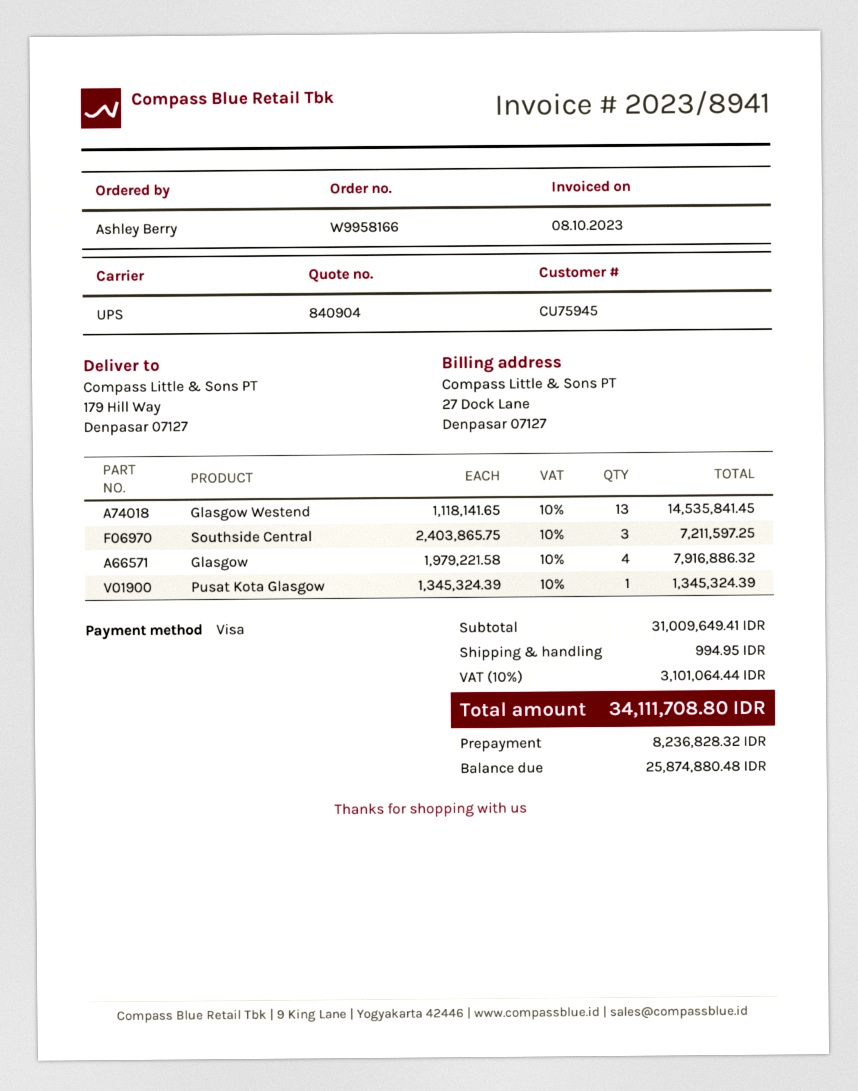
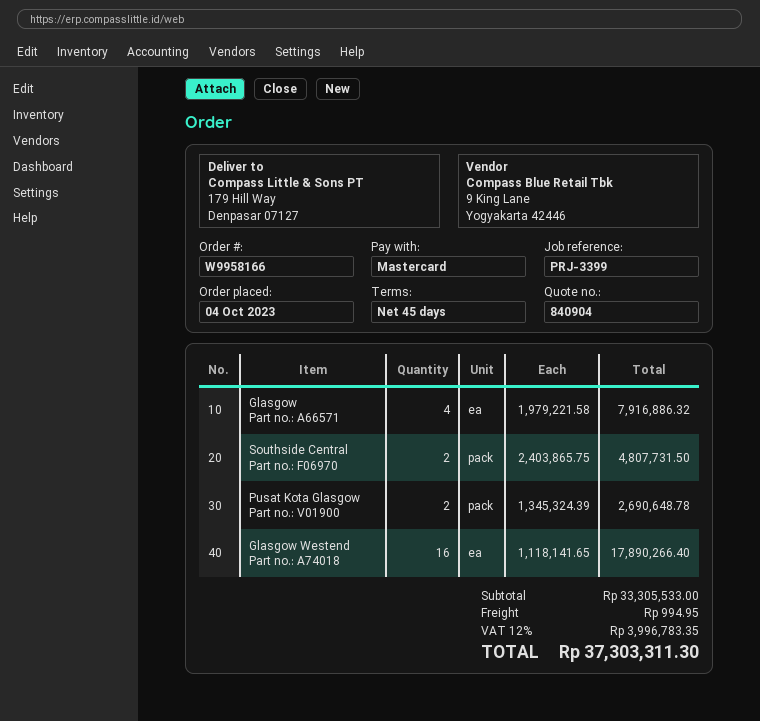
payment method: Visa -> Mastercard
Glasgow Westend: 13 x 1118141.65 = 14535841.45 -> 16 x 1118141.65 = 17890266.40
Southside Central: 3 x 2403865.75 = 7211597.25 -> 2 x 2403865.75 = 4807731.50
Pusat Kota Glasgow: 1 x 1345324.39 = 1345324.39 -> 2 x 1345324.39 = 2690648.78
subtotal: 31009649.41 -> 33305533.00
tax: 10% = 3101064.44 -> 12% = 3996783.35
total: 34111708.80 -> 37303311.30

